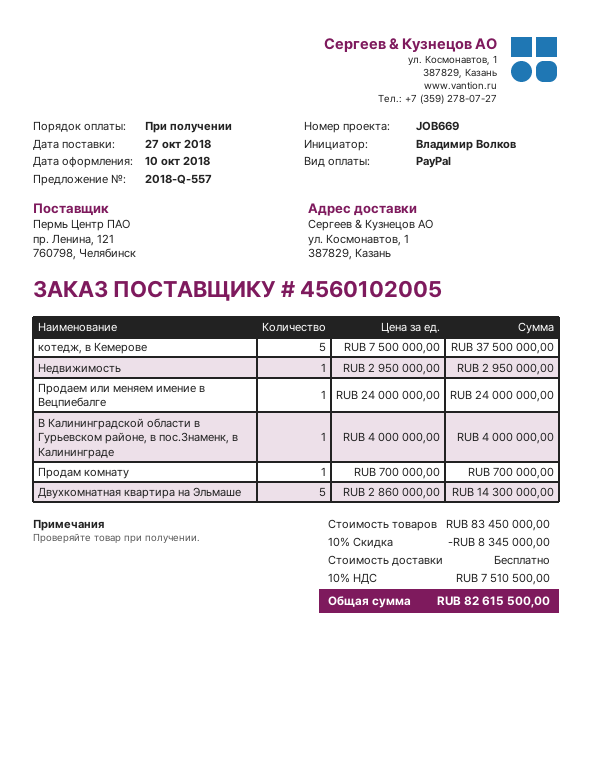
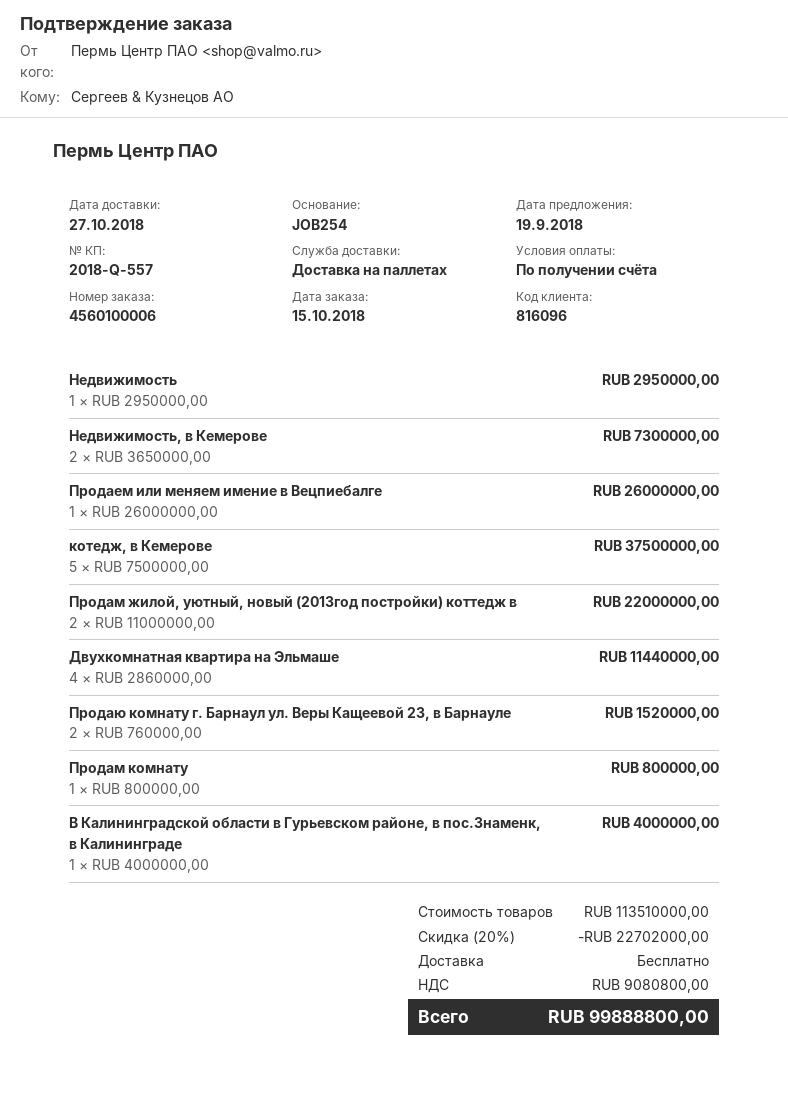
order number: 4560102005 -> 4560100006
order date: 2018-10-10 -> 2018-10-15
reference: JOB669 -> JOB254
Продаем или меняем имение в Вецпиебалге: 1 x 24000000.00 = 24000000.00 -> 1 x 26000000.00 = 26000000.00
Продам комнату: 1 x 700000.00 = 700000.00 -> 1 x 800000.00 = 800000.00
Двухкомнатная квартира на Эльмаше: 5 x 2860000.00 = 14300000.00 -> 4 x 2860000.00 = 11440000.00
Недвижимость, в Кемерове: none -> 2 x 3650000.00 = 7300000.00
Продам жилой, уютный, новый (2013год постройки) коттедж в: none -> 2 x 11000000.00 = 22000000.00
Продаю комнату г. Барнаул ул. Веры Кащеевой 23, в Барнауле: none -> 2 x 760000.00 = 1520000.00
subtotal: 83450000.00 -> 113510000.00
discount: 10% = 8345000.00 -> 20% = 22702000.00
tax: 7510500.00 -> 9080800.00
total: 82615500.00 -> 99888800.00

